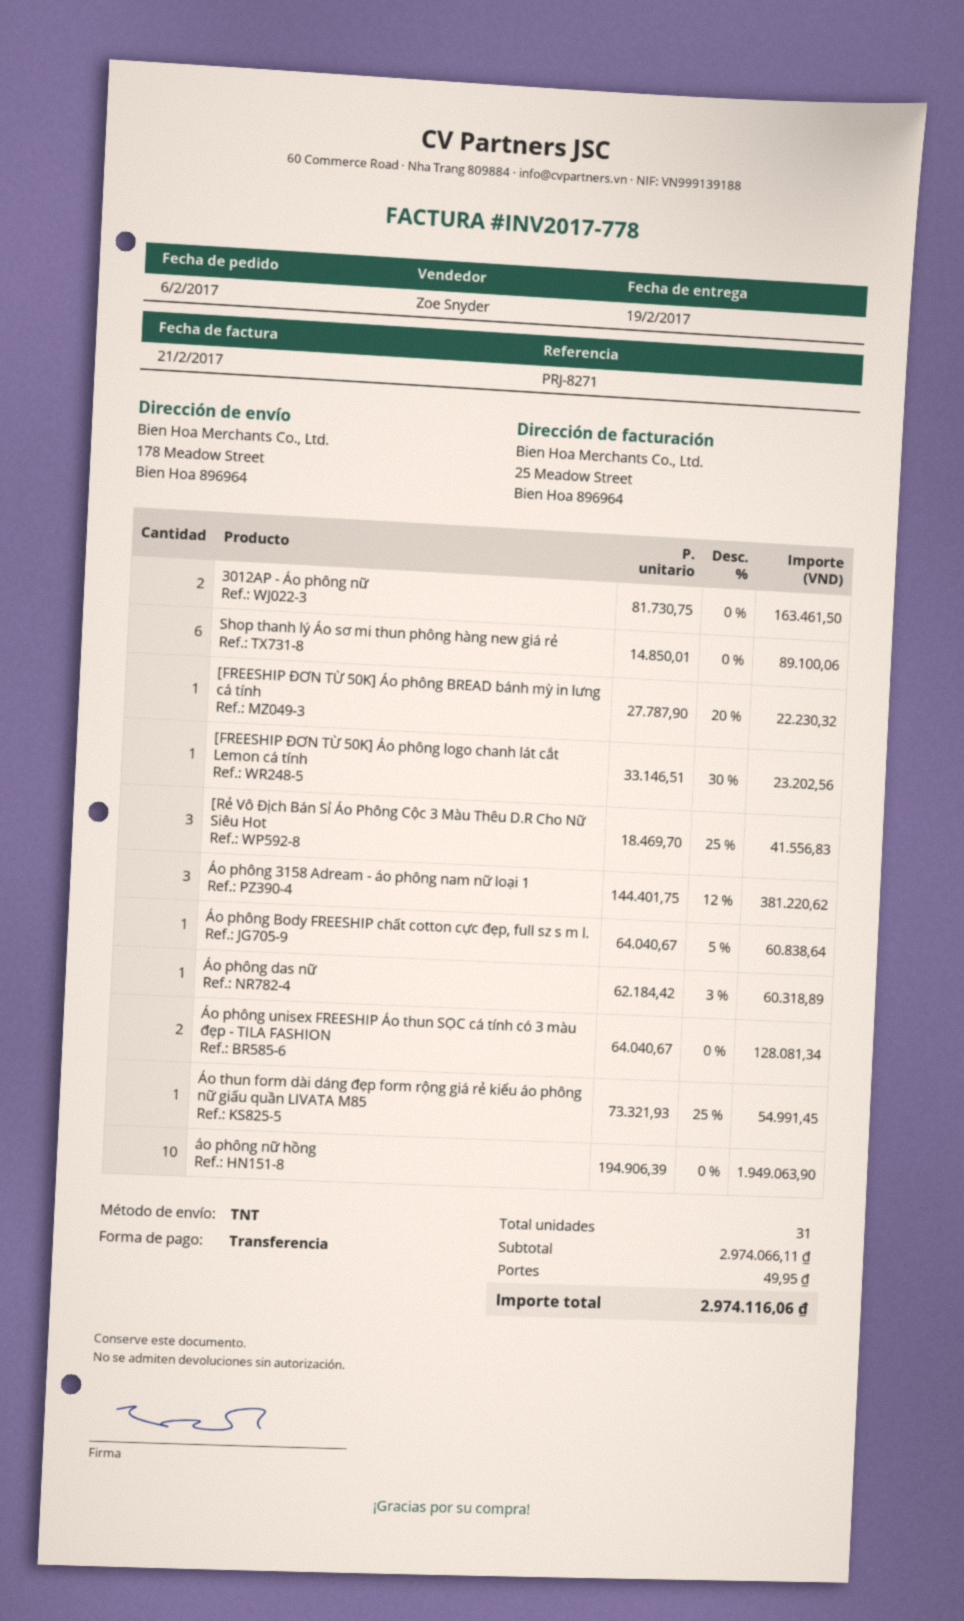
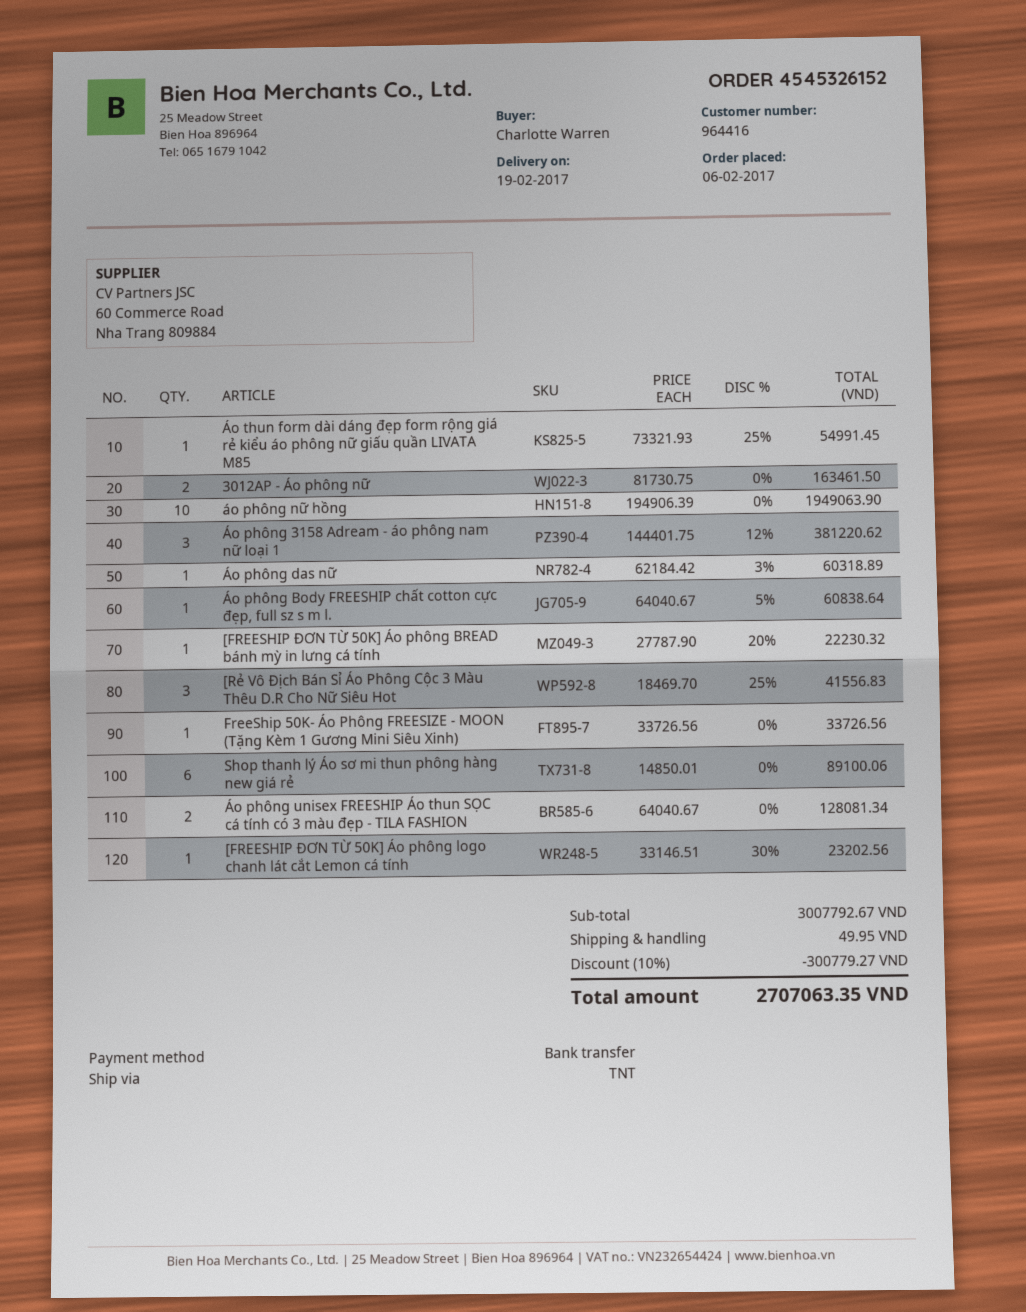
FreeShip 50K- Áo Phông FREESIZE - MOON (Tặng Kèm 1 Gương Mini Siêu Xinh): none -> 1 x 33726.56 = 33726.56
subtotal: 2974066.11 -> 3007792.67
discount: none -> 10% = 300779.27
total: 2974116.06 -> 2707063.35

